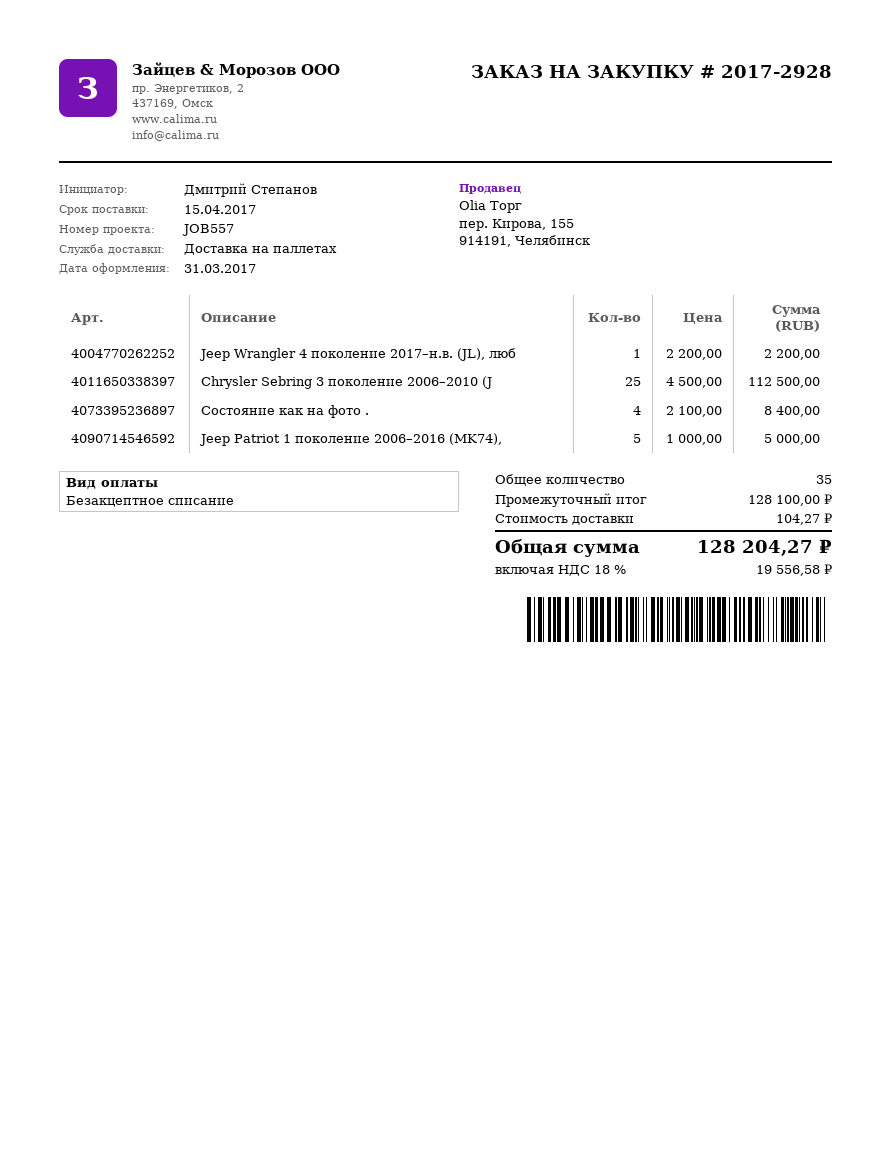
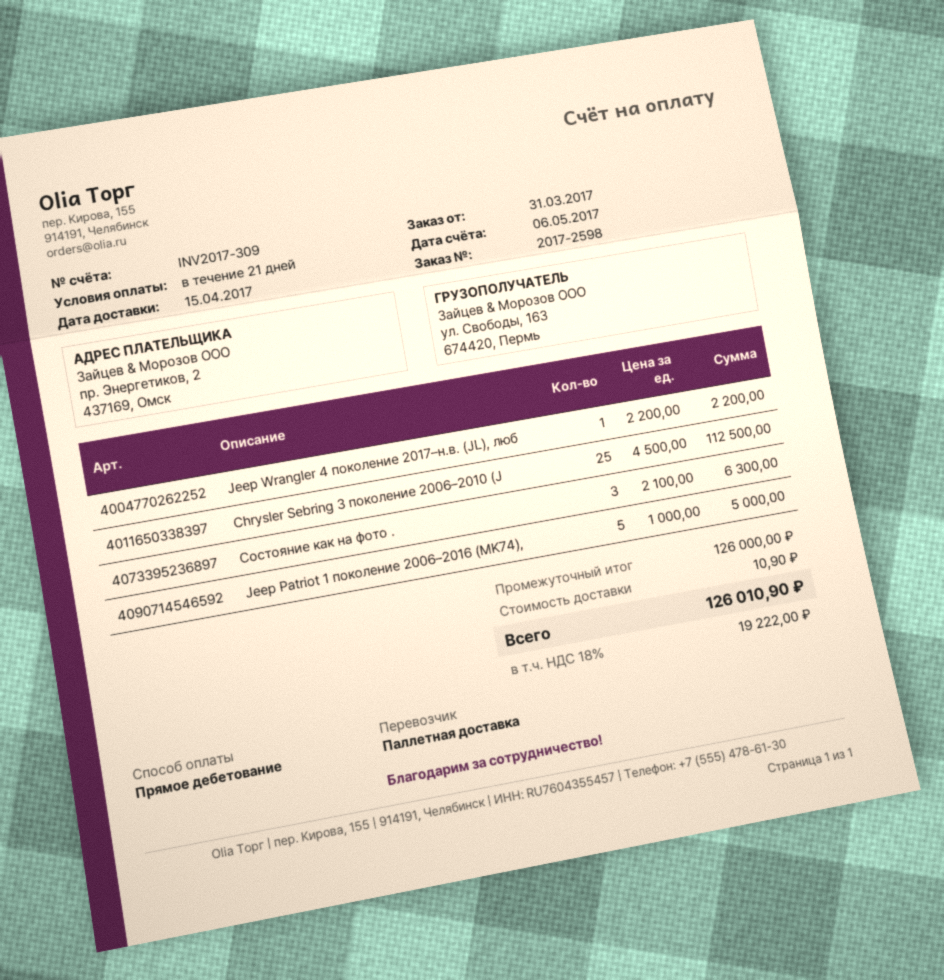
order number: 2017-2928 -> 2017-2598
Состояние как на фото .: 4 x 2100.00 = 8400.00 -> 3 x 2100.00 = 6300.00
subtotal: 128100.00 -> 126000.00
shipping: 104.27 -> 10.90
tax: 18% = 19556.58 -> 18% = 19222.00
total: 128204.27 -> 126010.90

